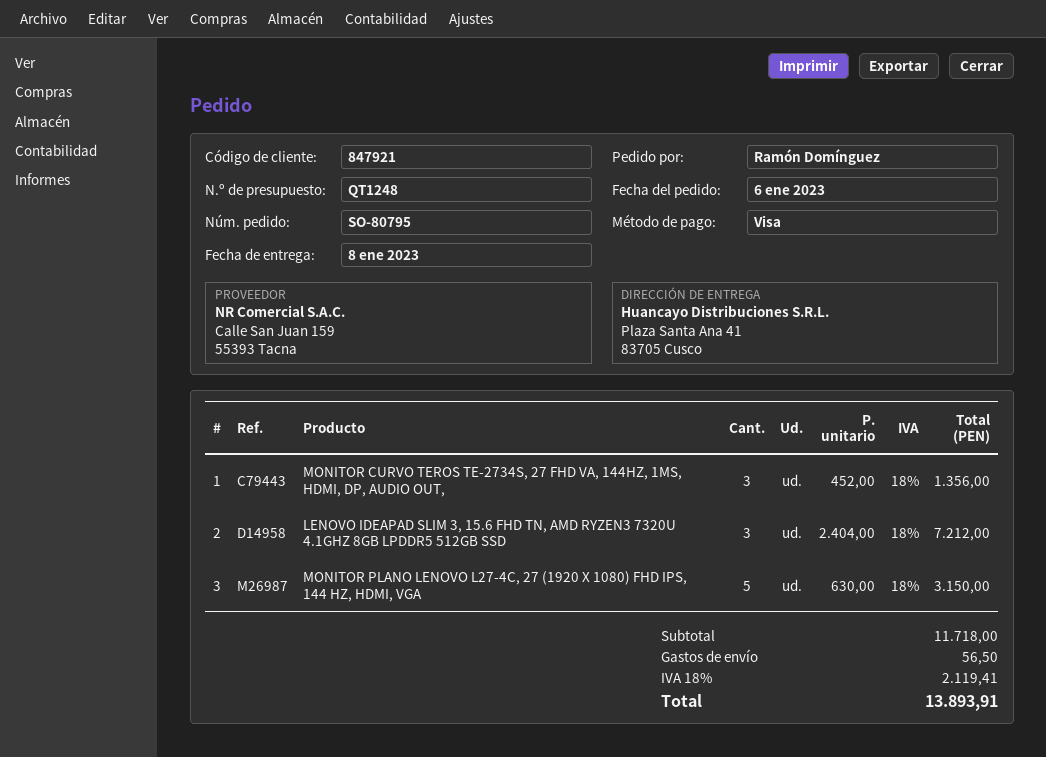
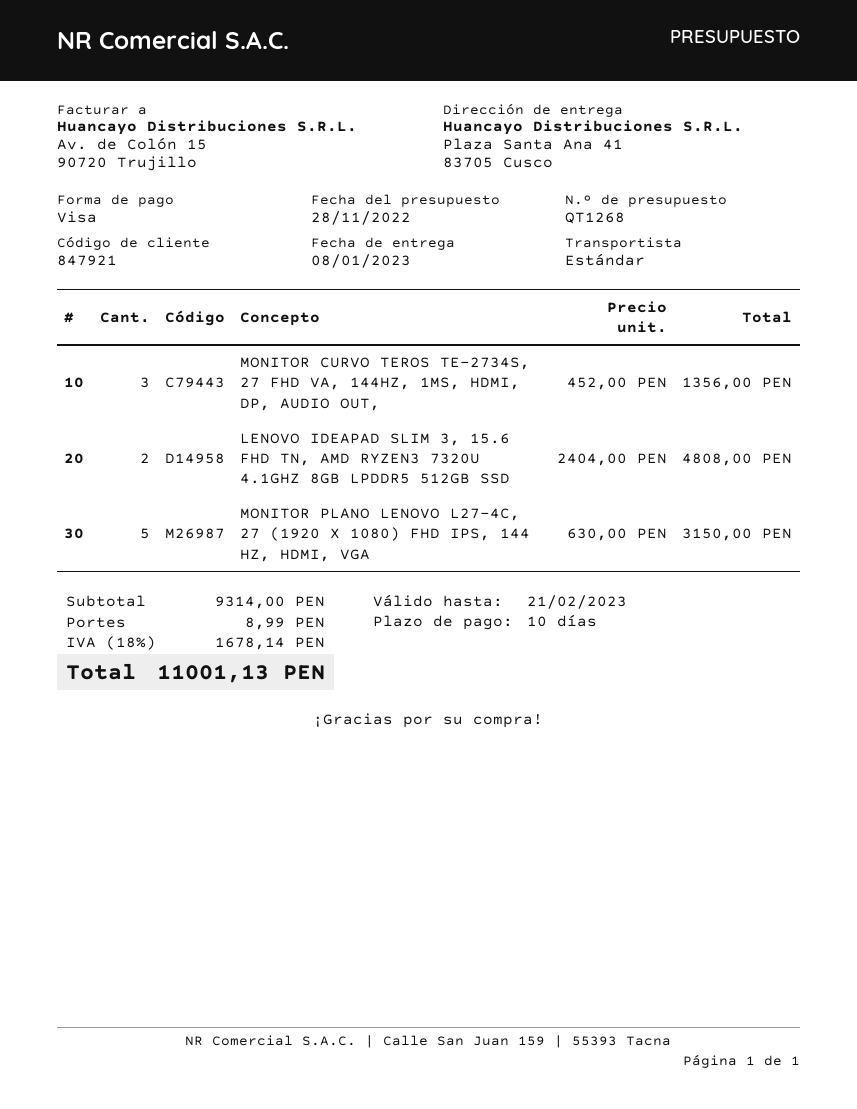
quote number: QT1248 -> QT1268
LENOVO IDEAPAD SLIM 3, 15.6 FHD TN, AMD RYZEN3 7320U 4.1GHZ 8GB LPDDR5 512GB SSD: 3 x 2404.00 = 7212.00 -> 2 x 2404.00 = 4808.00
subtotal: 11718.00 -> 9314.00
shipping: 56.50 -> 8.99
tax: 18% = 2119.41 -> 18% = 1678.14
total: 13893.91 -> 11001.13

